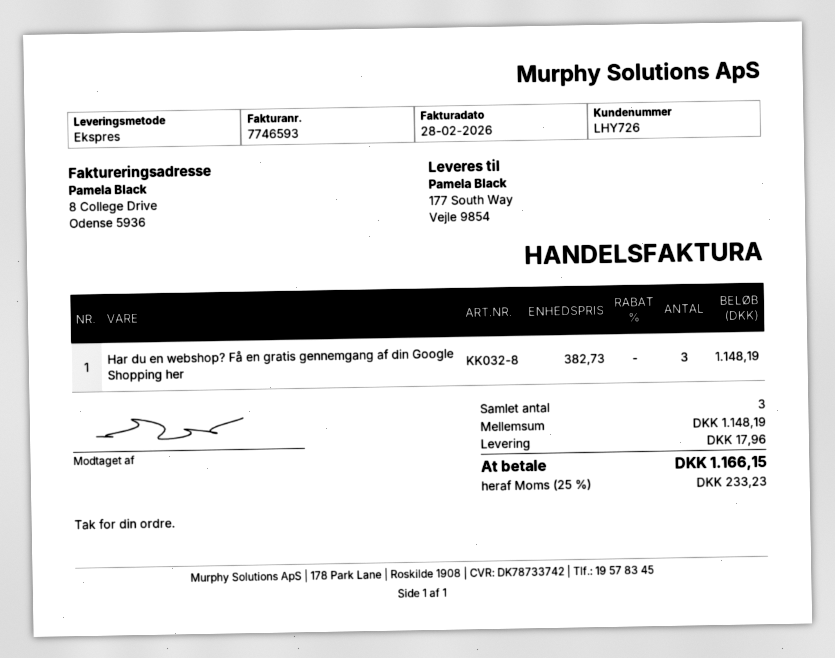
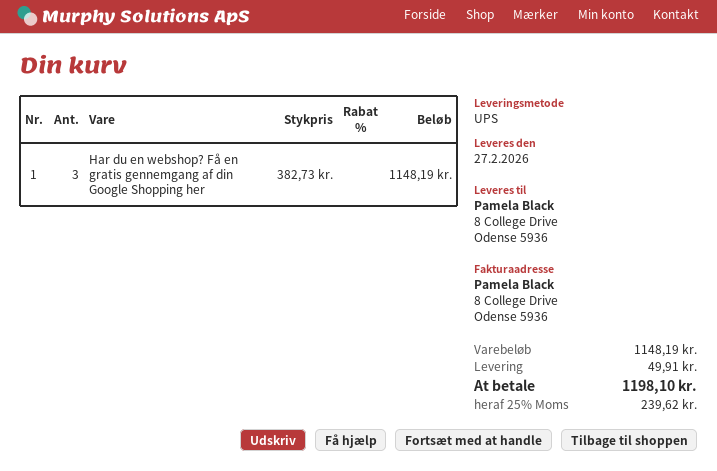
shipping method: express -> UPS
ship to: 177 South Way, Vejle 9854 -> 8 College Drive, Odense 5936
shipping: 17.96 -> 49.91
tax: 25% = 233.23 -> 25% = 239.62
total: 1166.15 -> 1198.10

